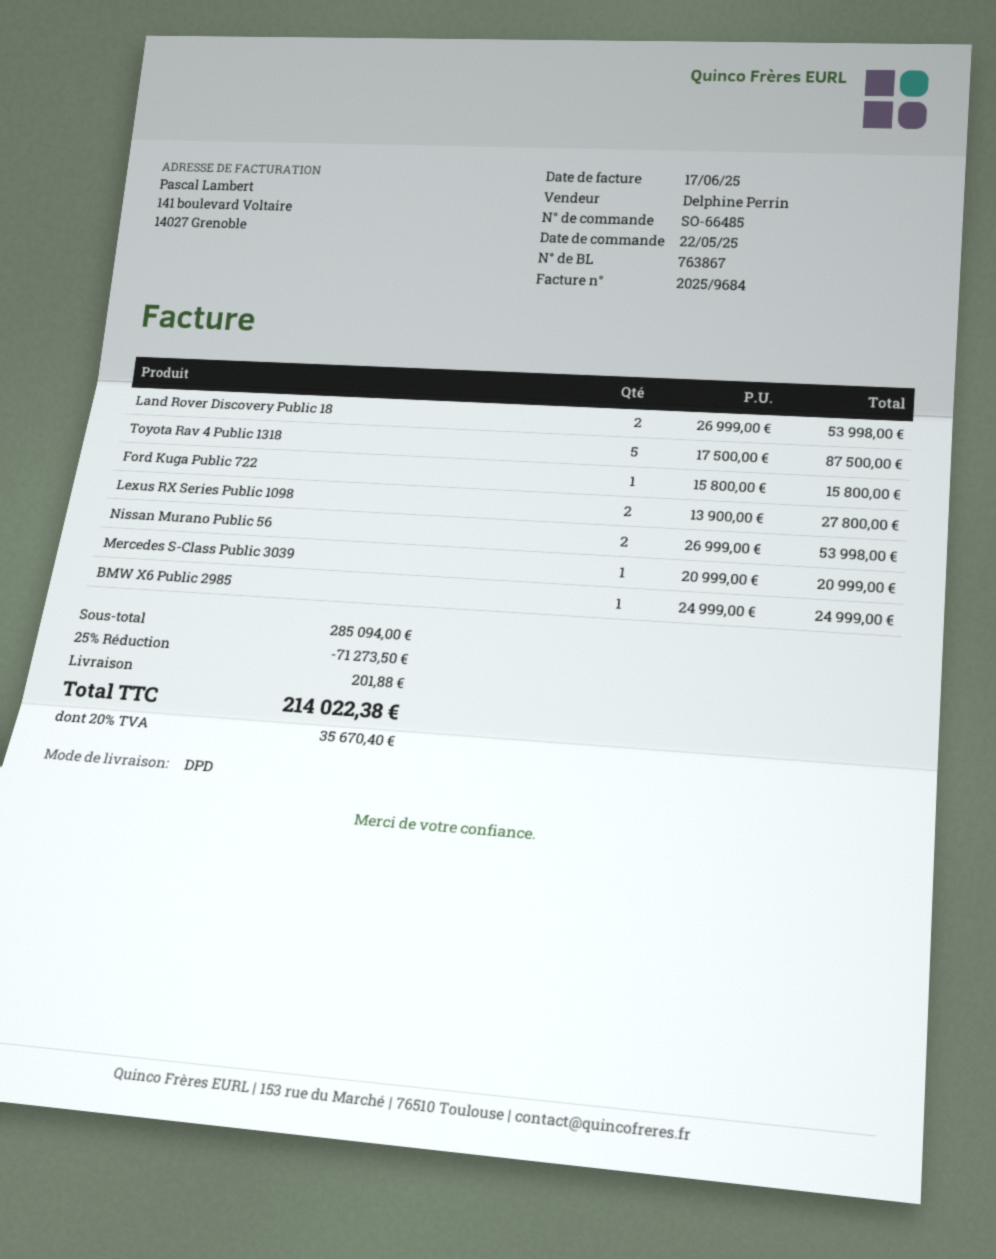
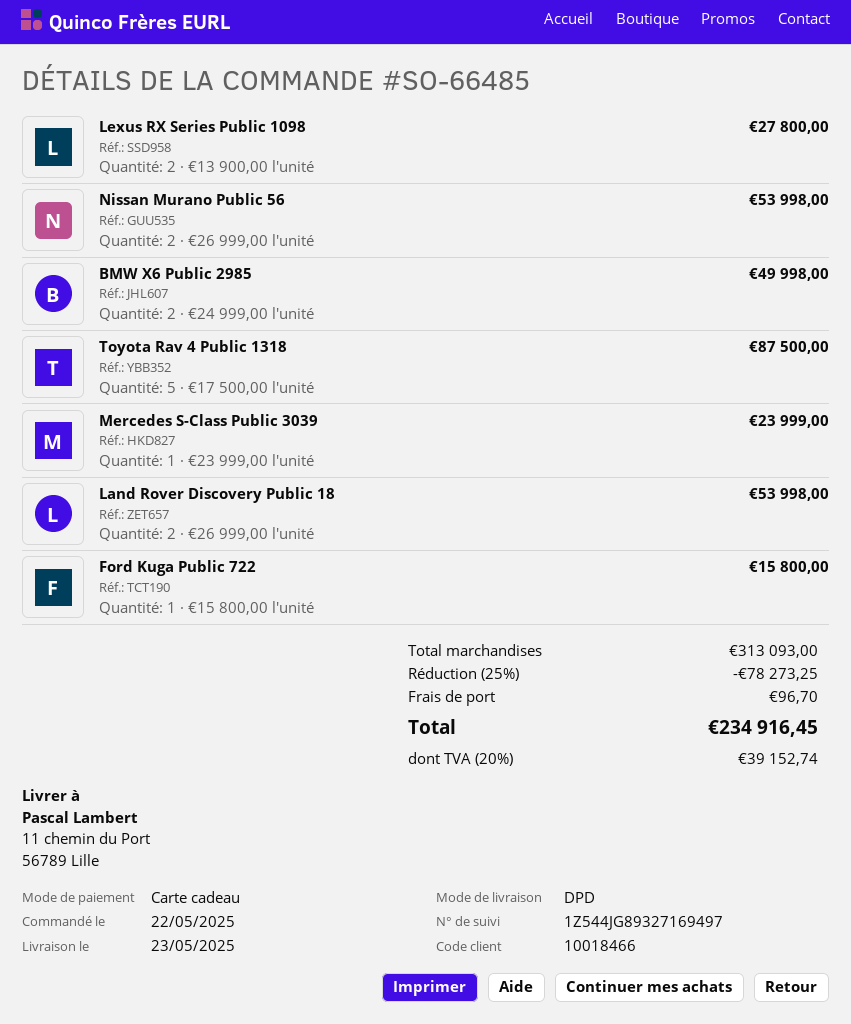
Mercedes S-Class Public 3039: 1 x 20999.00 = 20999.00 -> 1 x 23999.00 = 23999.00
BMW X6 Public 2985: 1 x 24999.00 = 24999.00 -> 2 x 24999.00 = 49998.00
subtotal: 285094.00 -> 313093.00
discount: 25% = 71273.50 -> 25% = 78273.25
shipping: 201.88 -> 96.70
tax: 20% = 35670.40 -> 20% = 39152.74
total: 214022.38 -> 234916.45

